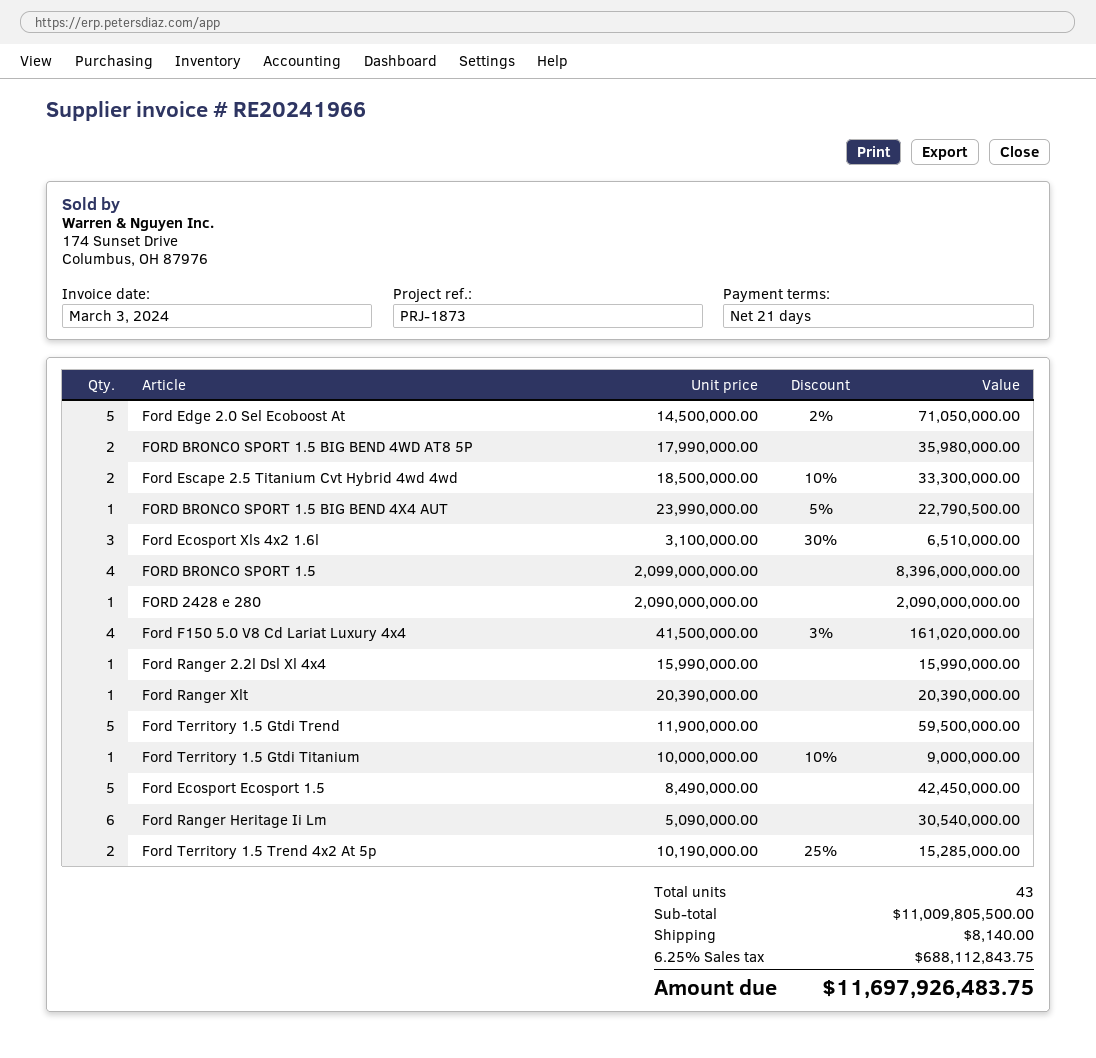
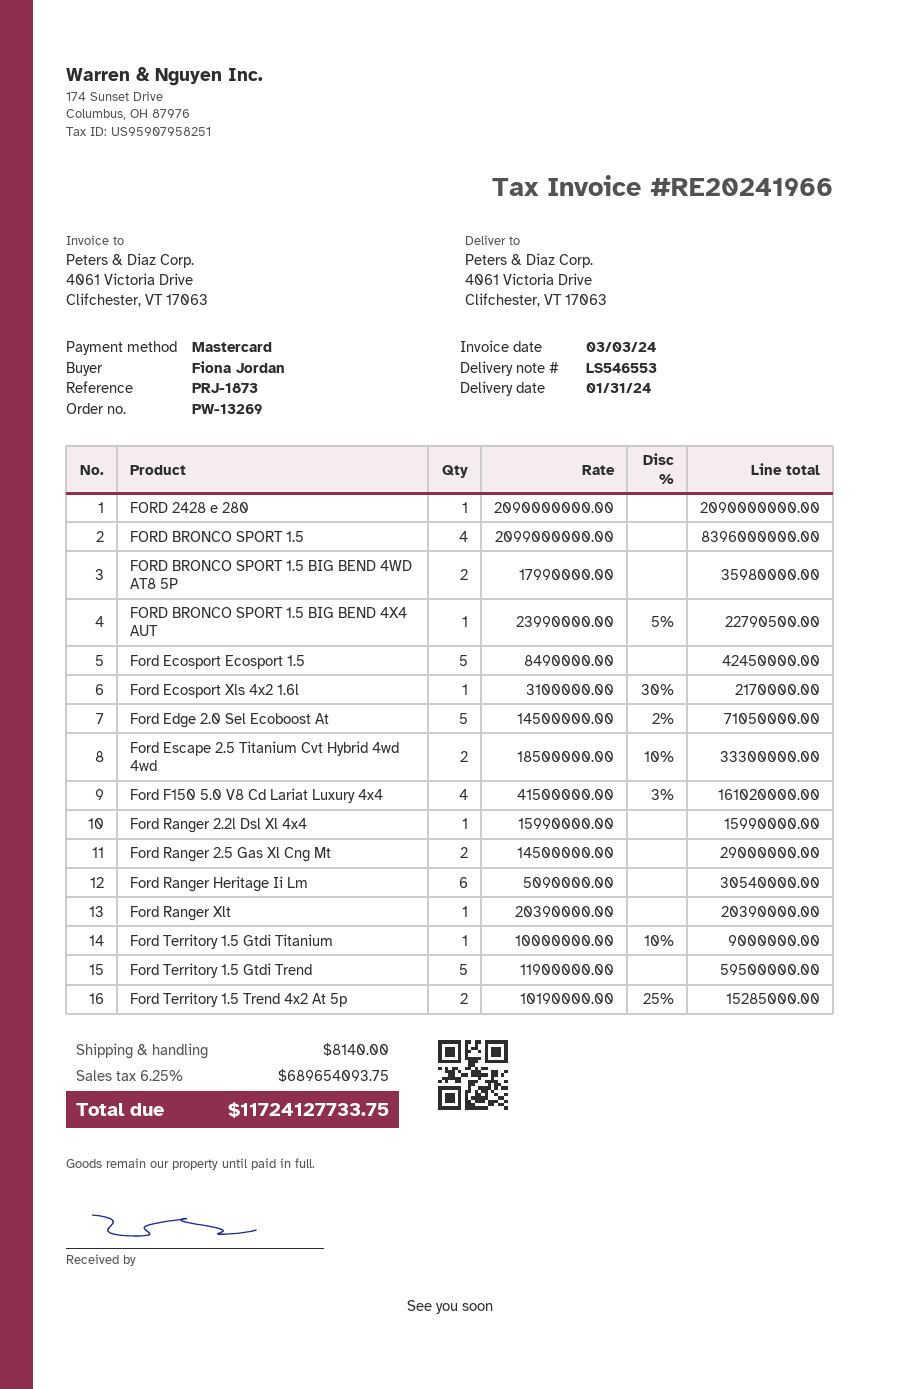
Ford Ecosport Xls 4x2 1.6l: 3 x 3100000.00 - 30% = 6510000.00 -> 1 x 3100000.00 - 30% = 2170000.00
Ford Ranger 2.5 Gas Xl Cng Mt: none -> 2 x 14500000.00 = 29000000.00
tax: 6.25% = 688112843.75 -> 6.25% = 689654093.75
total: 11697926483.75 -> 11724127733.75

